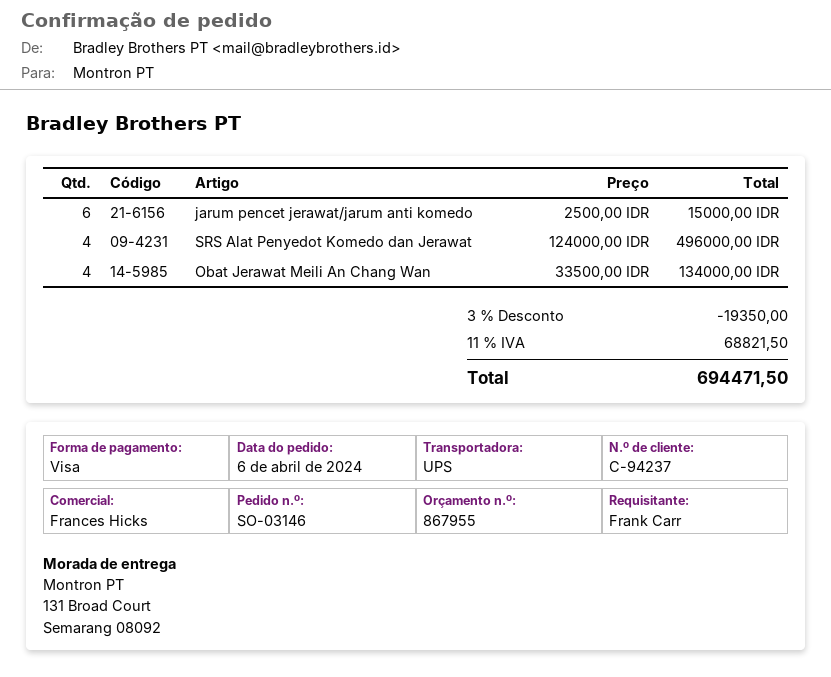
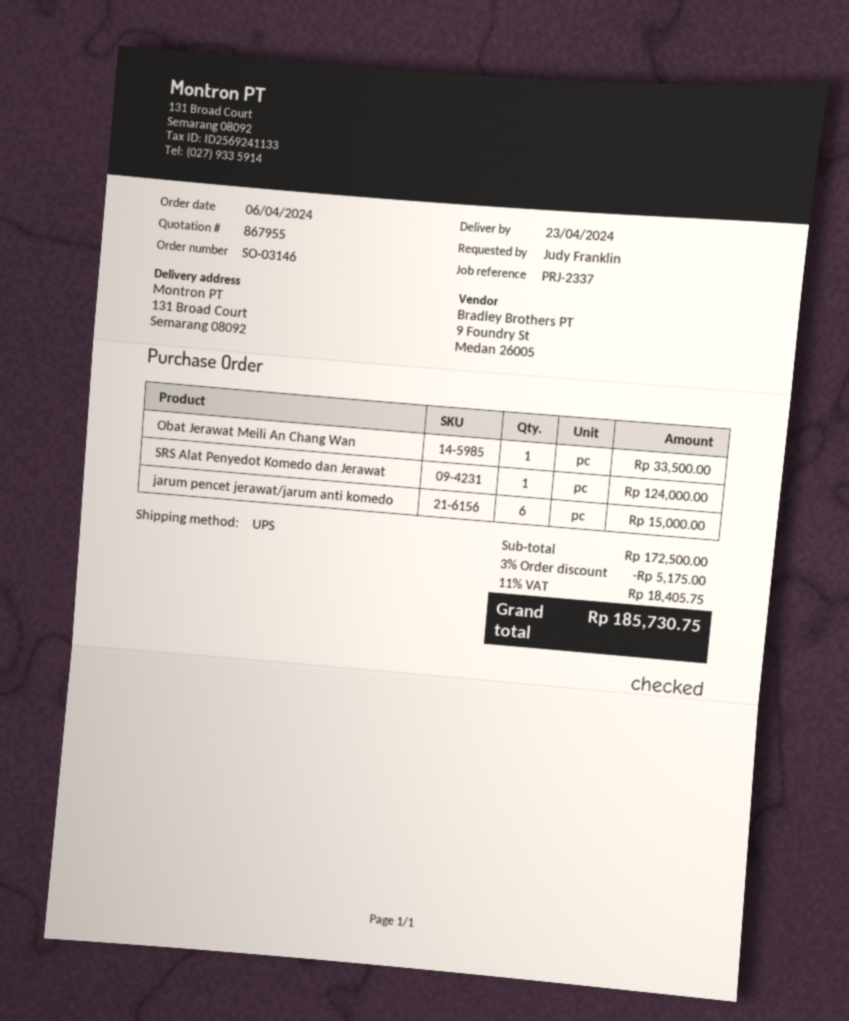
ordered by: Frank Carr -> Judy Franklin
SRS Alat Penyedot Komedo dan Jerawat: 4 for 496000.00 -> 1 for 124000.00
Obat Jerawat Meili An Chang Wan: 4 for 134000.00 -> 1 for 33500.00
discount: 3% = 19350.00 -> 3% = 5175.00
tax: 11% = 68821.50 -> 11% = 18405.75
total: 694471.50 -> 185730.75

